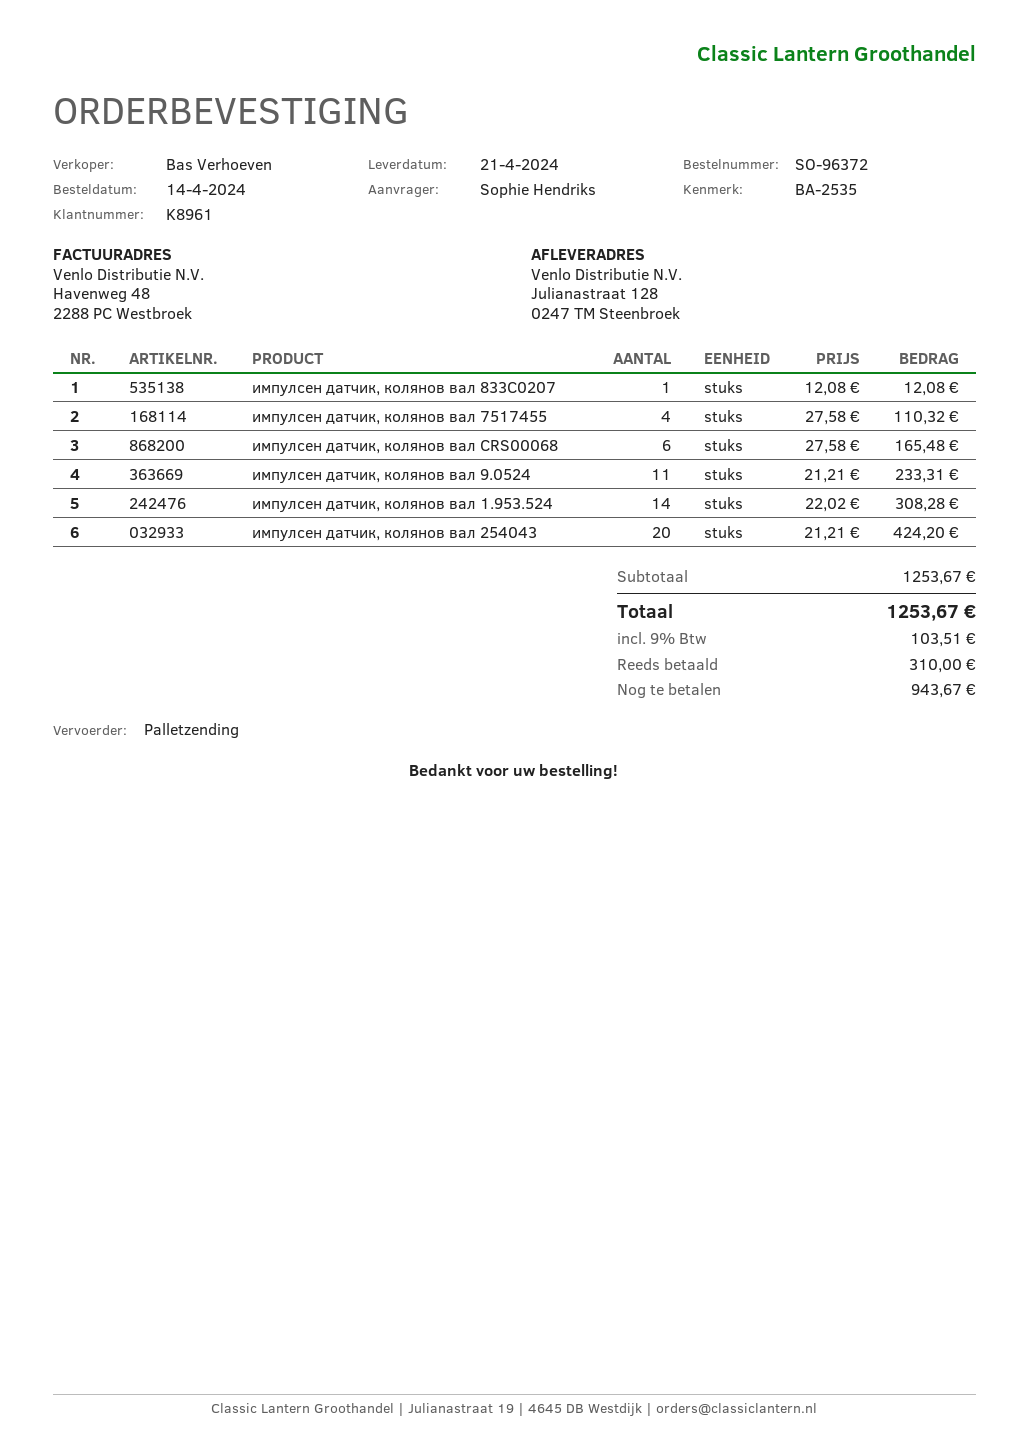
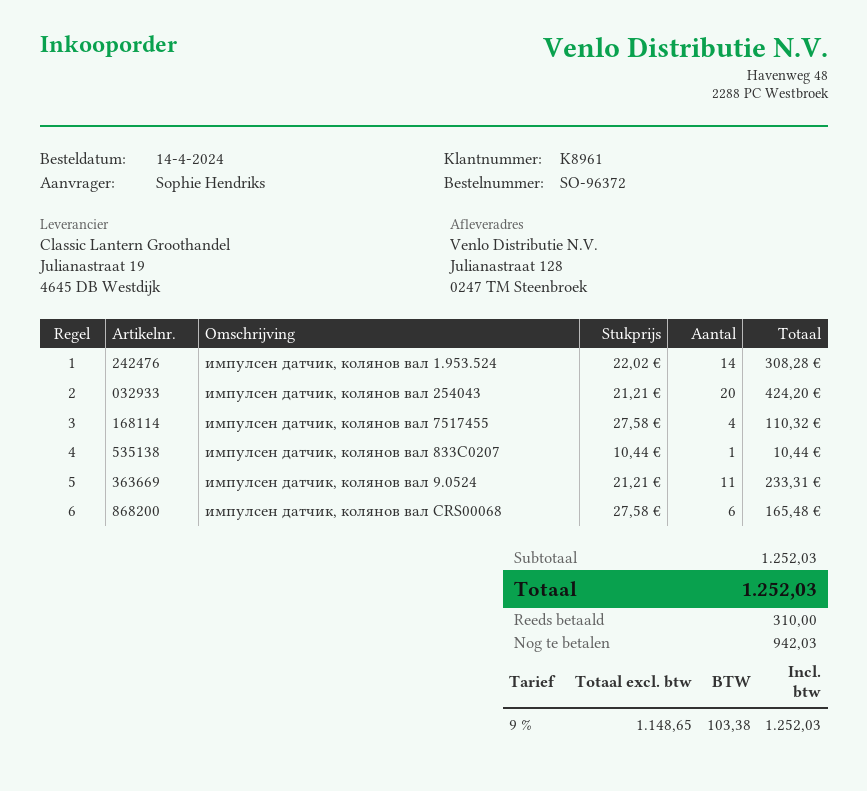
импулсен датчик, колянов вал 833C0207: 1 x 12.08 = 12.08 -> 1 x 10.44 = 10.44
subtotal: 1253.67 -> 1252.03
tax: 9% = 103.51 -> 9% = 103.38
total: 1253.67 -> 1252.03
balance: 943.67 -> 942.03

